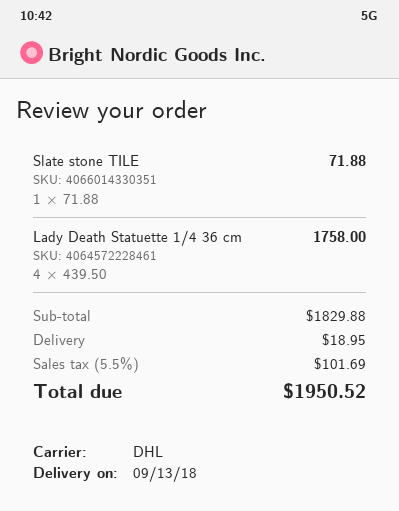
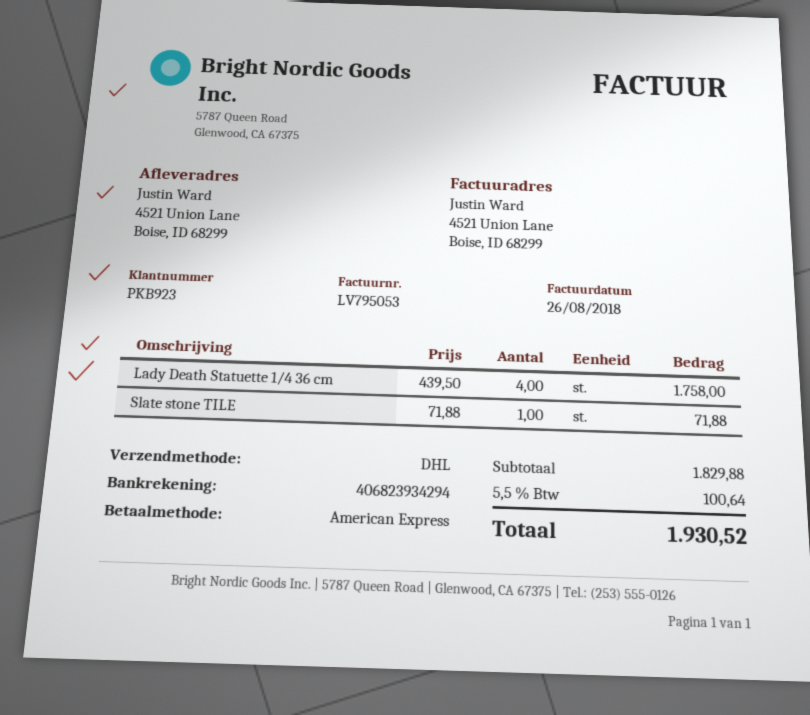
shipping: 18.95 -> none
tax: 5.5% = 101.69 -> 5.5% = 100.64
total: 1950.52 -> 1930.52

